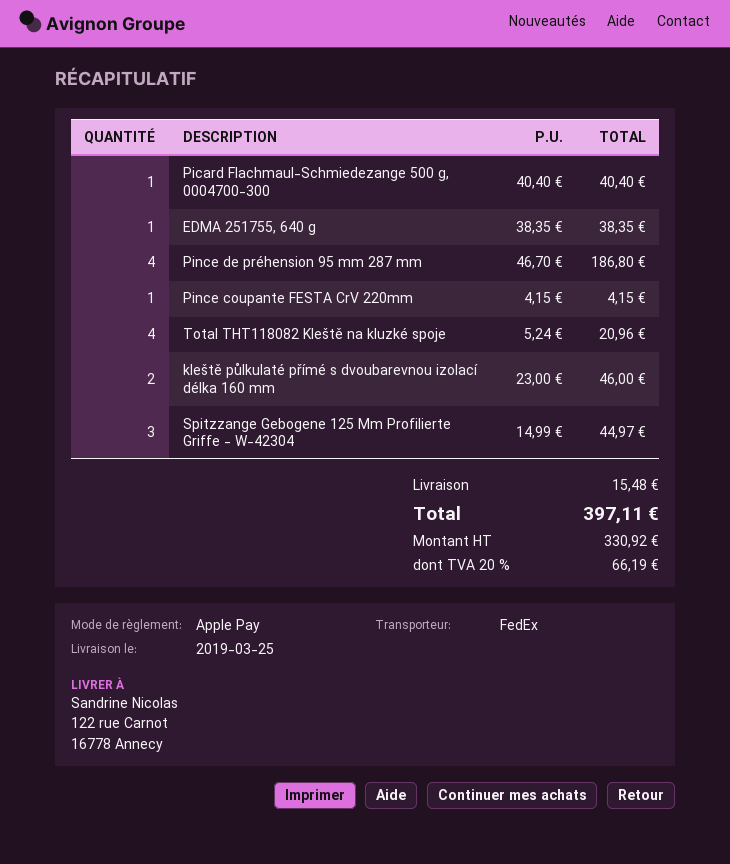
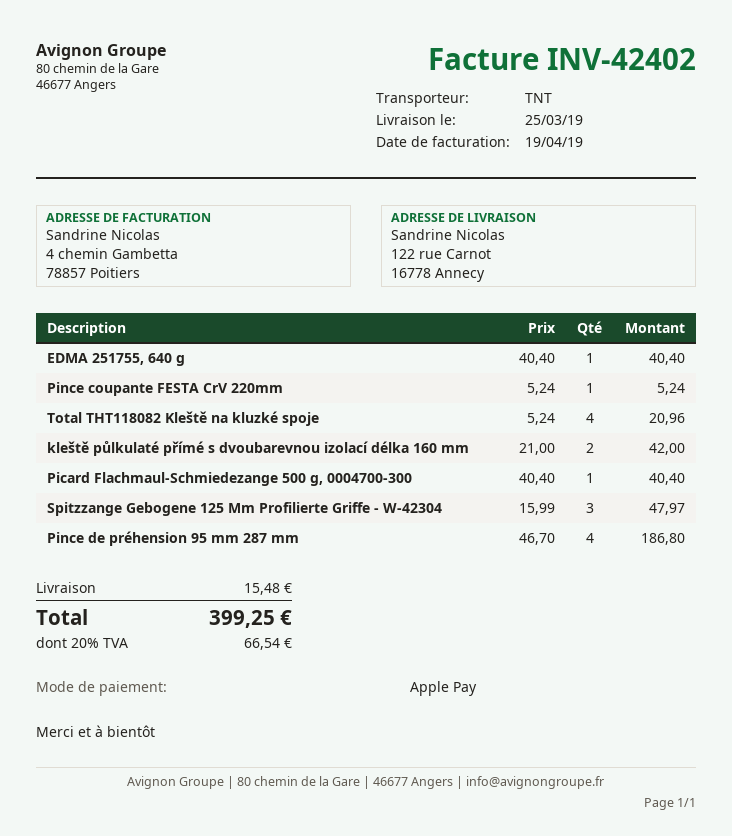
shipping method: FedEx -> TNT
EDMA 251755, 640 g: 1 x 38.35 = 38.35 -> 1 x 40.40 = 40.40
Pince coupante FESTA CrV 220mm: 1 x 4.15 = 4.15 -> 1 x 5.24 = 5.24
kleště půlkulaté přímé s dvoubarevnou izolací délka 160 mm: 2 x 23.00 = 46.00 -> 2 x 21.00 = 42.00
Spitzzange Gebogene 125 Mm Profilierte Griffe - W-42304: 3 x 14.99 = 44.97 -> 3 x 15.99 = 47.97
tax: 20% = 66.19 -> 20% = 66.54
total: 397.11 -> 399.25

